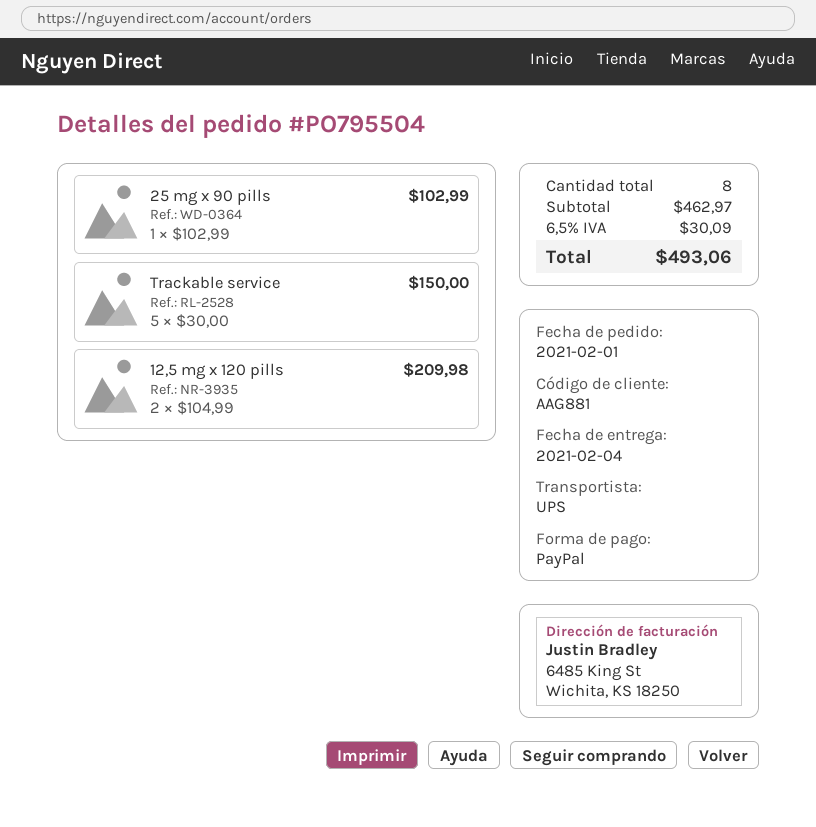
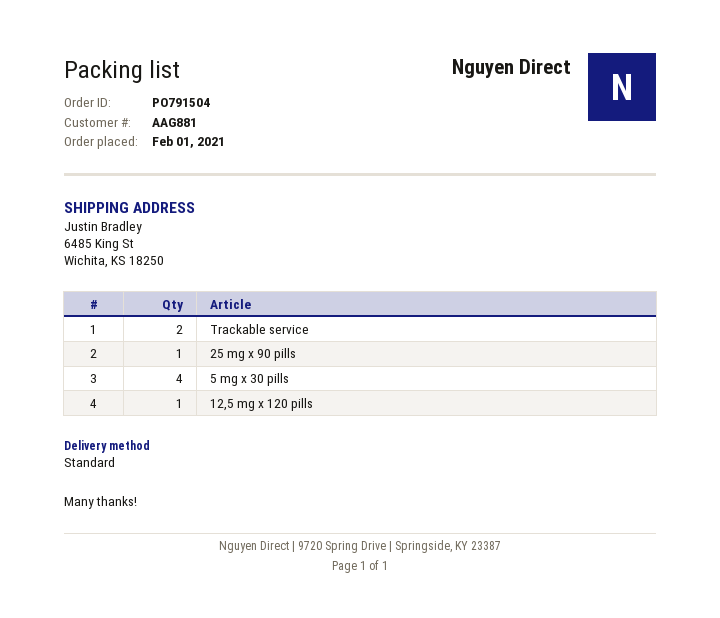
order number: PO795504 -> PO791504
shipping method: UPS -> standard
Trackable service: 5 -> 2
12,5 mg x 120 pills: 2 -> 1
5 mg x 30 pills: none -> 4

